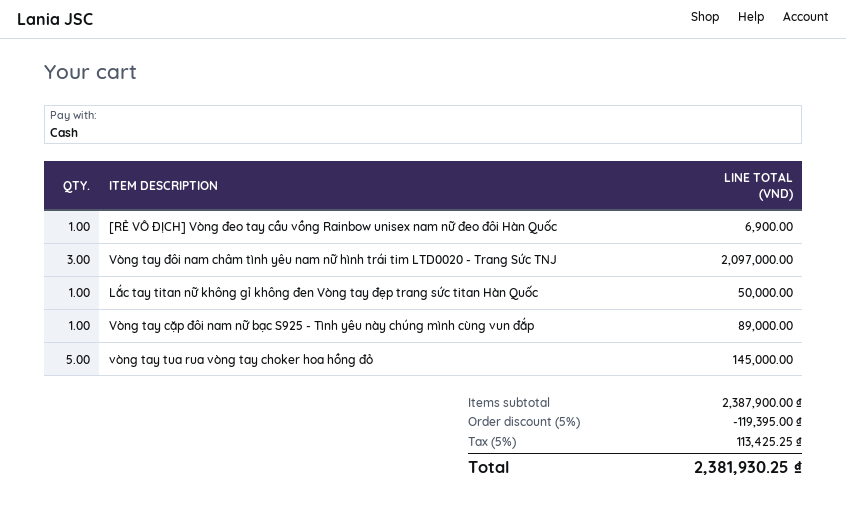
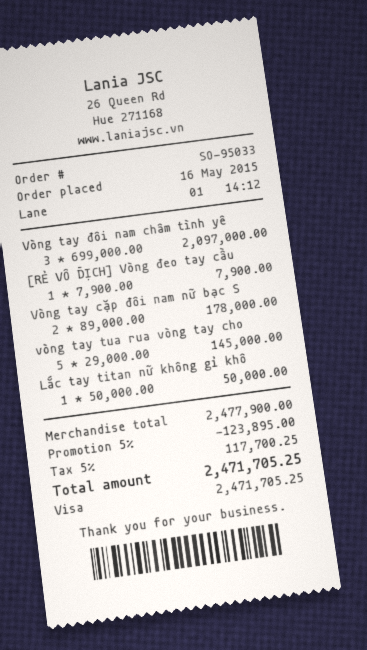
payment method: cash -> Visa
[RẺ VÔ ĐỊCH] Vòng đeo tay cầu vồng Rainbow unisex nam nữ đeo đôi Hàn Quốc: 1 for 6900.00 -> 1 for 7900.00
Vòng tay cặp đôi nam nữ bạc S925 - Tình yêu này chúng mình cùng vun đắp: 1 for 89000.00 -> 2 for 178000.00
subtotal: 2387900.00 -> 2477900.00
discount: 5% = 119395.00 -> 5% = 123895.00
tax: 5% = 113425.25 -> 5% = 117700.25
total: 2381930.25 -> 2471705.25

